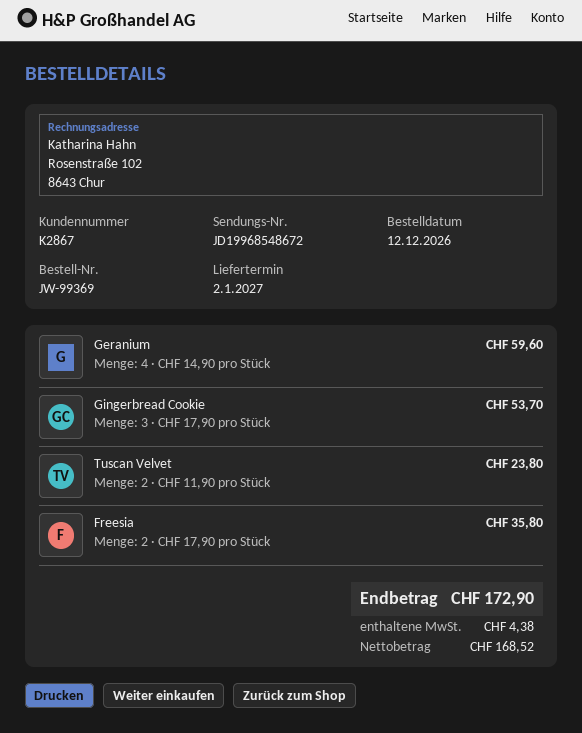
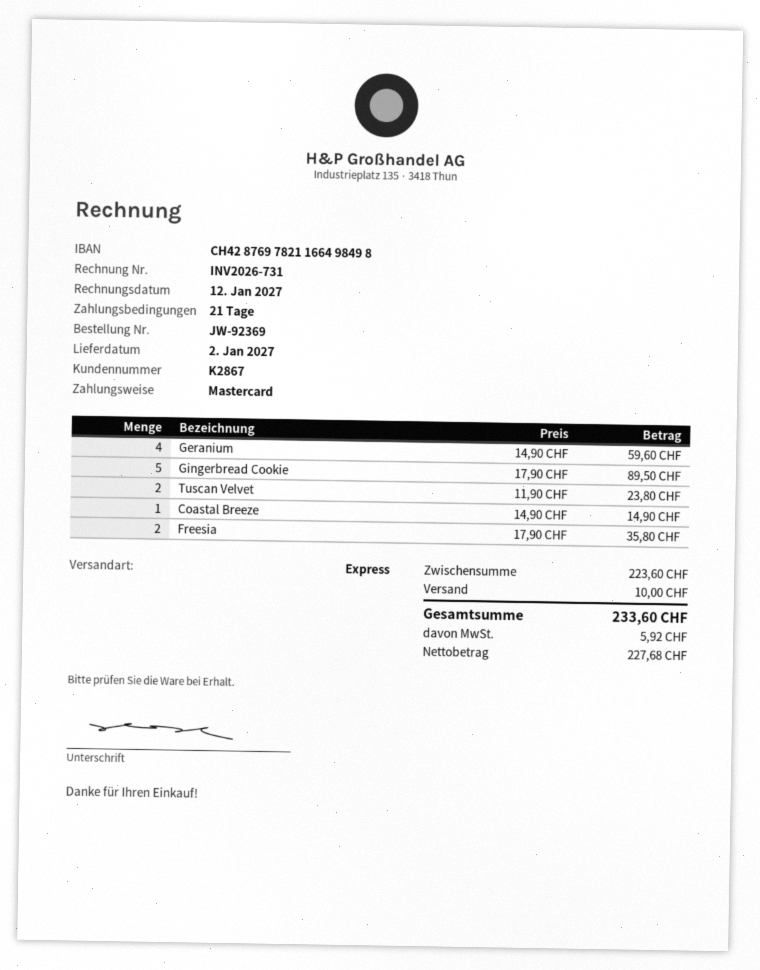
order number: JW-99369 -> JW-92369
Gingerbread Cookie: 3 x 17.90 = 53.70 -> 5 x 17.90 = 89.50
Coastal Breeze: none -> 1 x 14.90 = 14.90
shipping: none -> 10.00
net: 168.52 -> 227.68
tax: 4.38 -> 5.92
total: 172.90 -> 233.60

